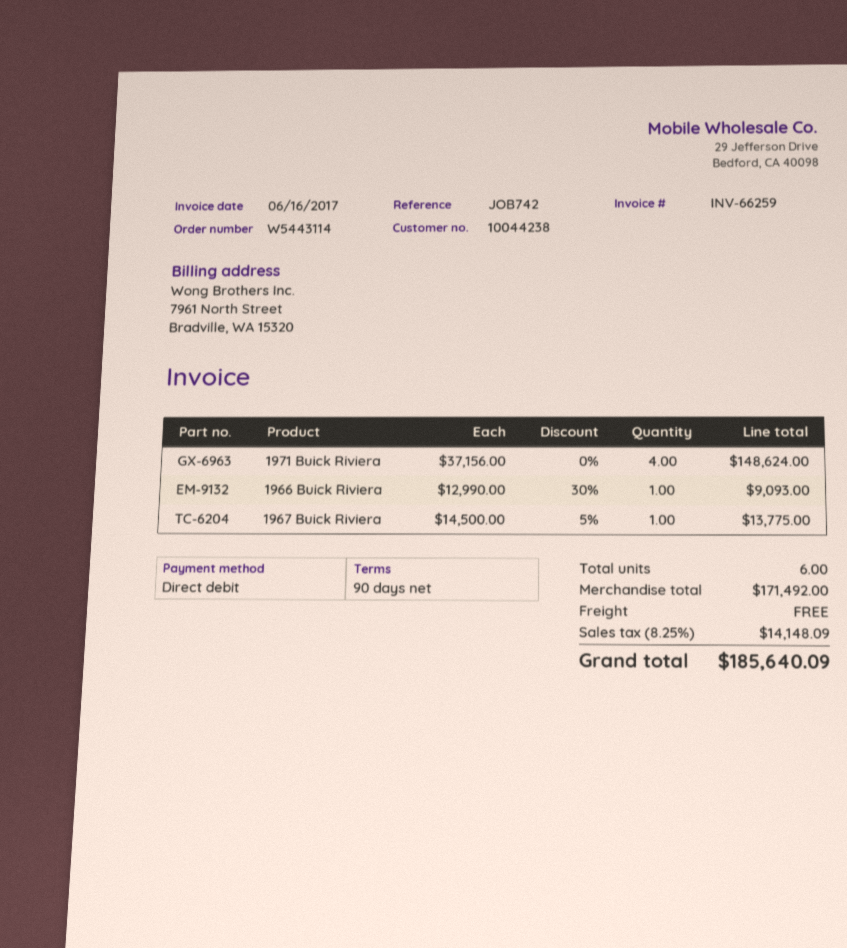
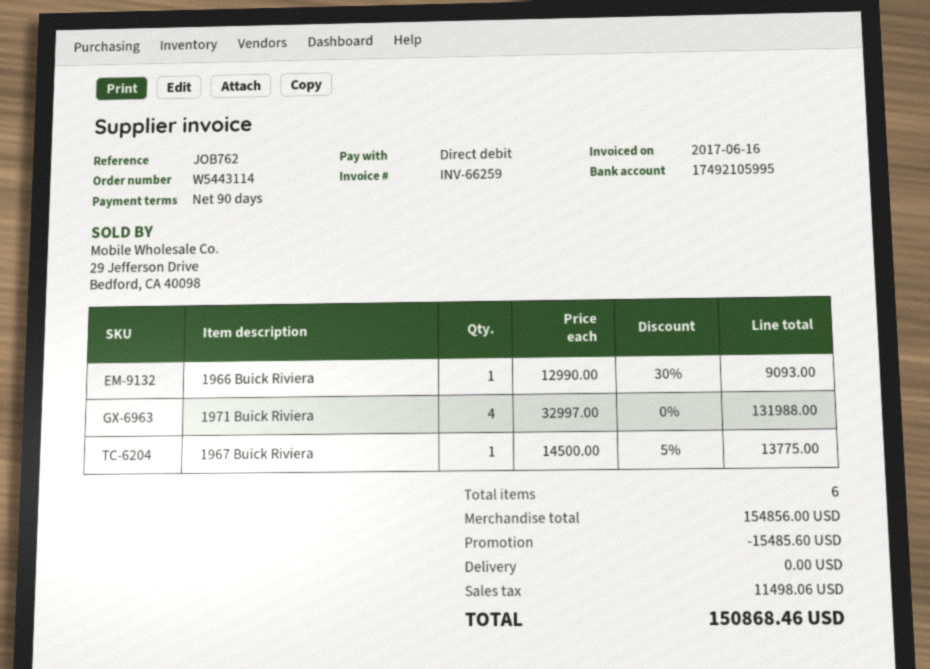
reference: JOB742 -> JOB762
1971 Buick Riviera: 4 x 37156.00 = 148624.00 -> 4 x 32997.00 = 131988.00
subtotal: 171492.00 -> 154856.00
discount: none -> 15485.60
tax: 14148.09 -> 11498.06
total: 185640.09 -> 150868.46

